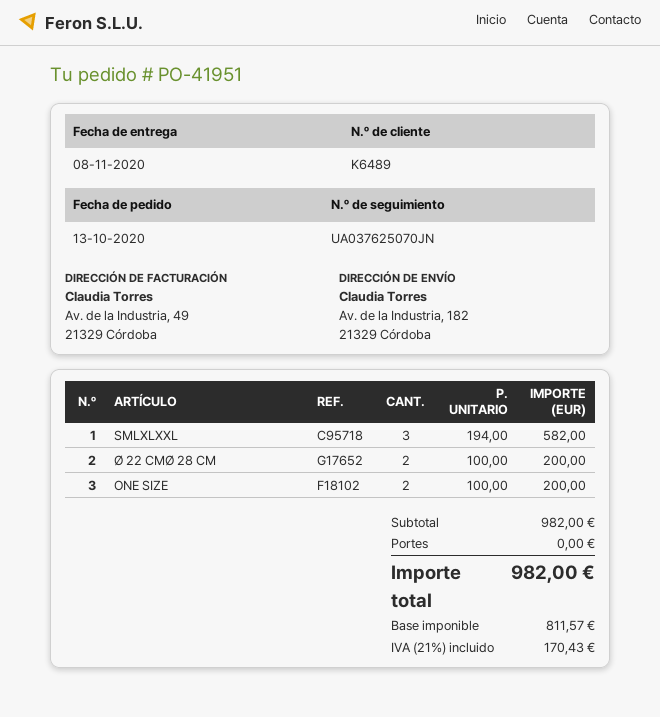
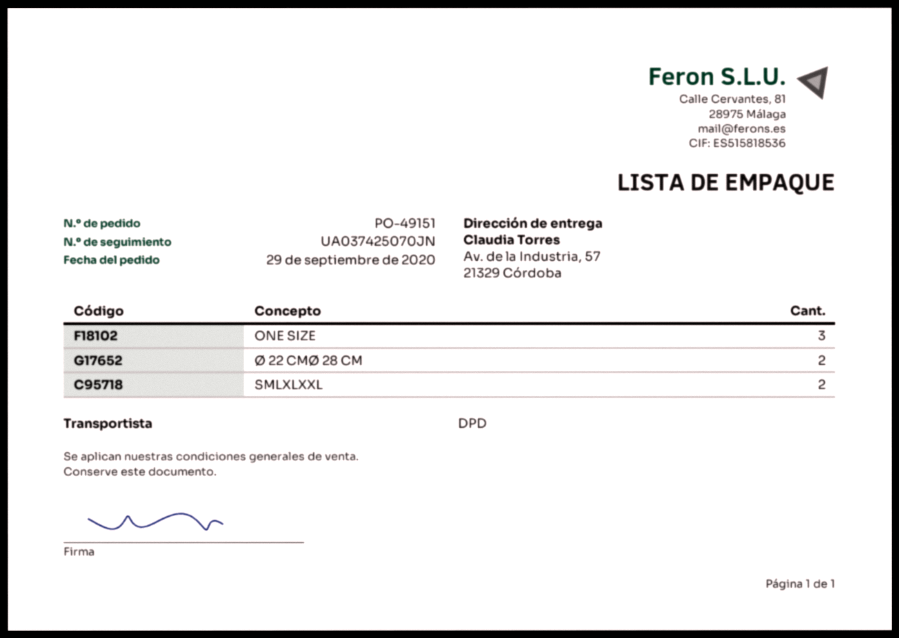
order number: PO-41951 -> PO-49151
order date: 2020-10-13 -> 2020-09-29
tracking number: UA037625070JN -> UA037425070JN
ship to: Av. de la Industria, 182, 21329 Córdoba -> Av. de la Industria, 57, 21329 Córdoba
SMLXLXXL: 3 -> 2
ONE SIZE: 2 -> 3

